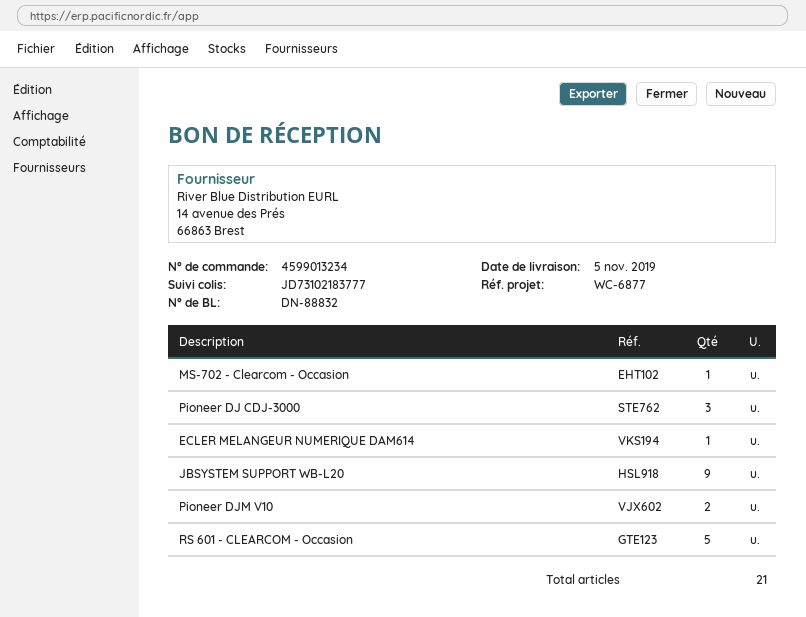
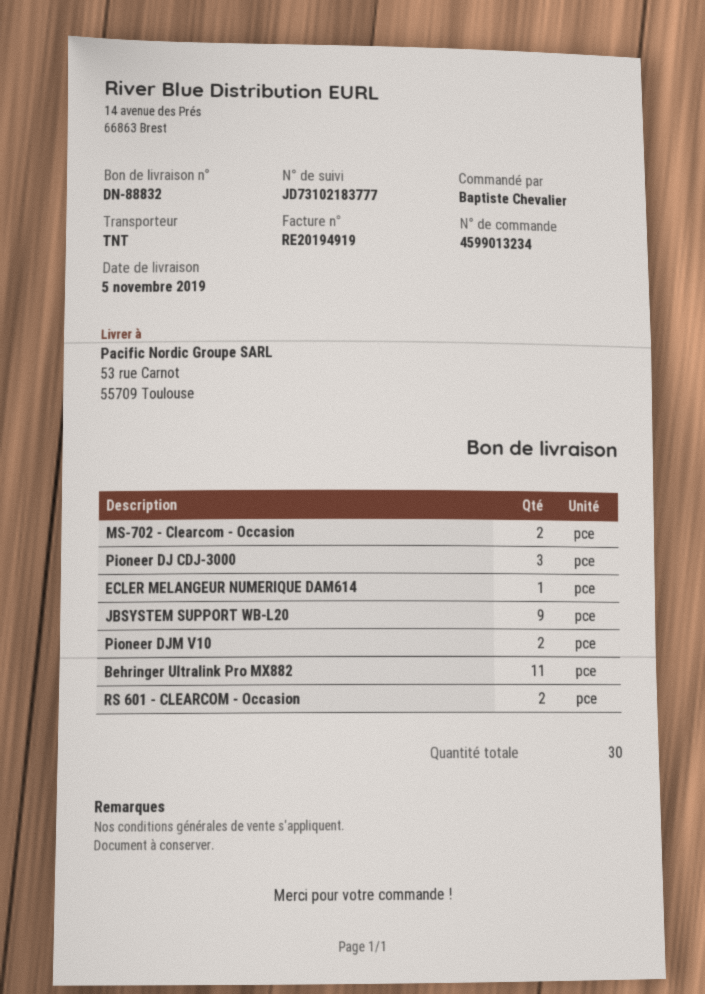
MS-702 - Clearcom - Occasion: 1 -> 2
RS 601 - CLEARCOM - Occasion: 5 -> 2
Behringer Ultralink Pro MX882: none -> 11
total quantity: 21 -> 30

